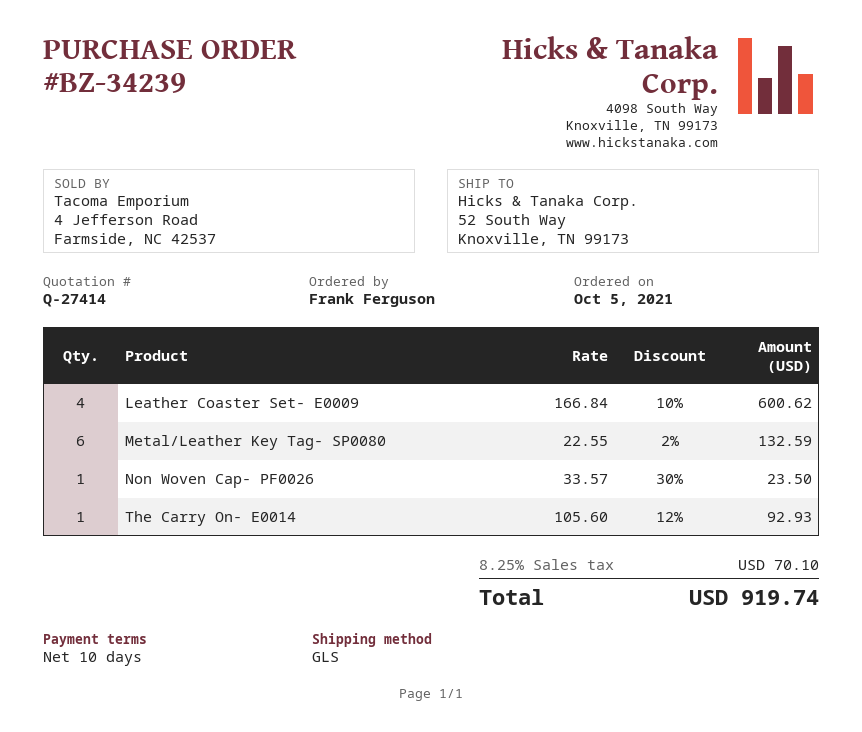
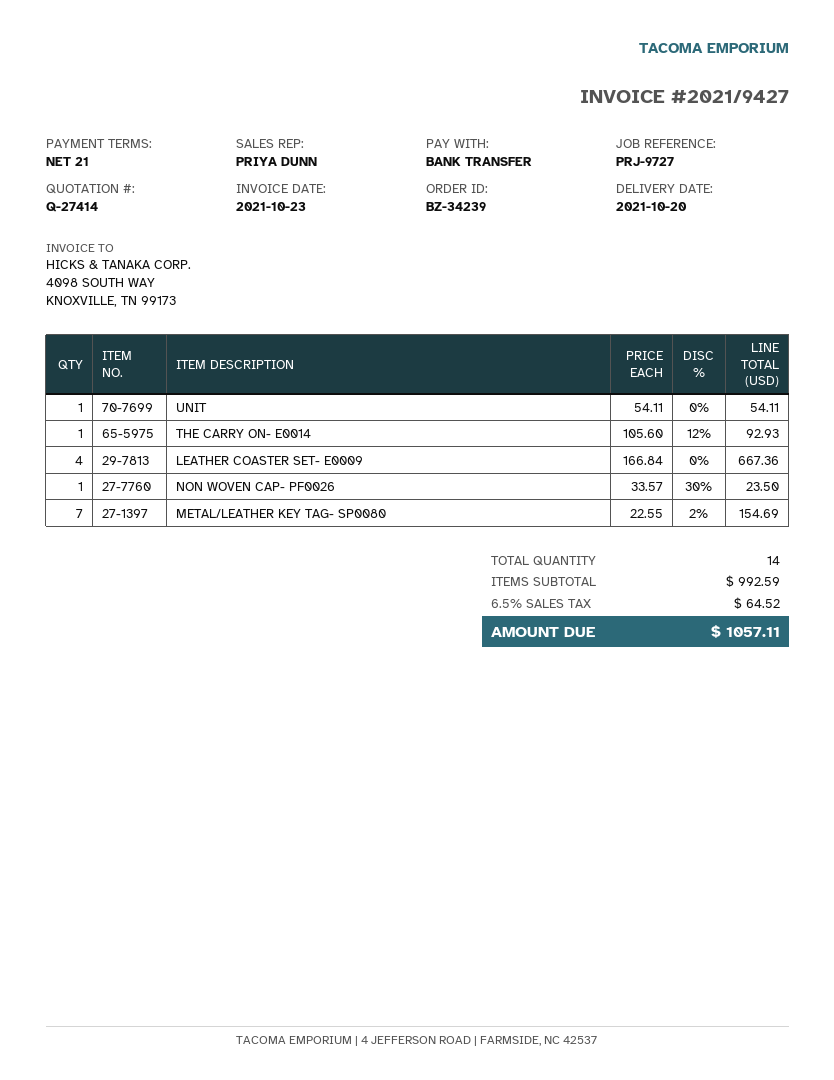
payment terms: 10 days -> 21 days
Leather Coaster Set- E0009: 4 x 166.84 - 10% = 600.62 -> 4 x 166.84 = 667.36
Metal/Leather Key Tag- SP0080: 6 x 22.55 - 2% = 132.59 -> 7 x 22.55 - 2% = 154.69
UNIT: none -> 1 x 54.11 = 54.11
tax: 8.25% = 70.10 -> 6.5% = 64.52
total: 919.74 -> 1057.11

